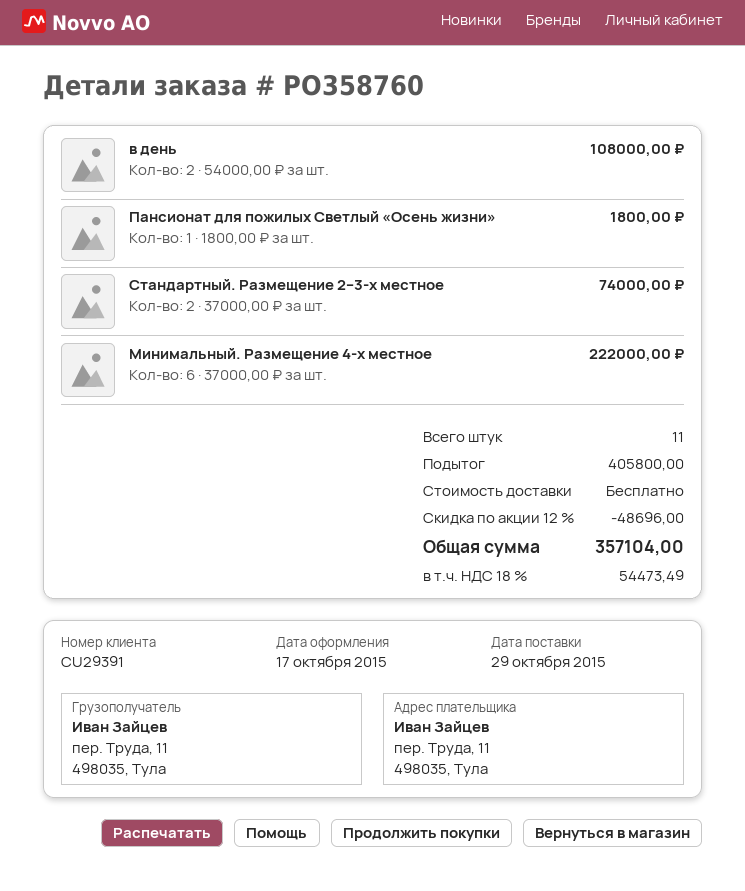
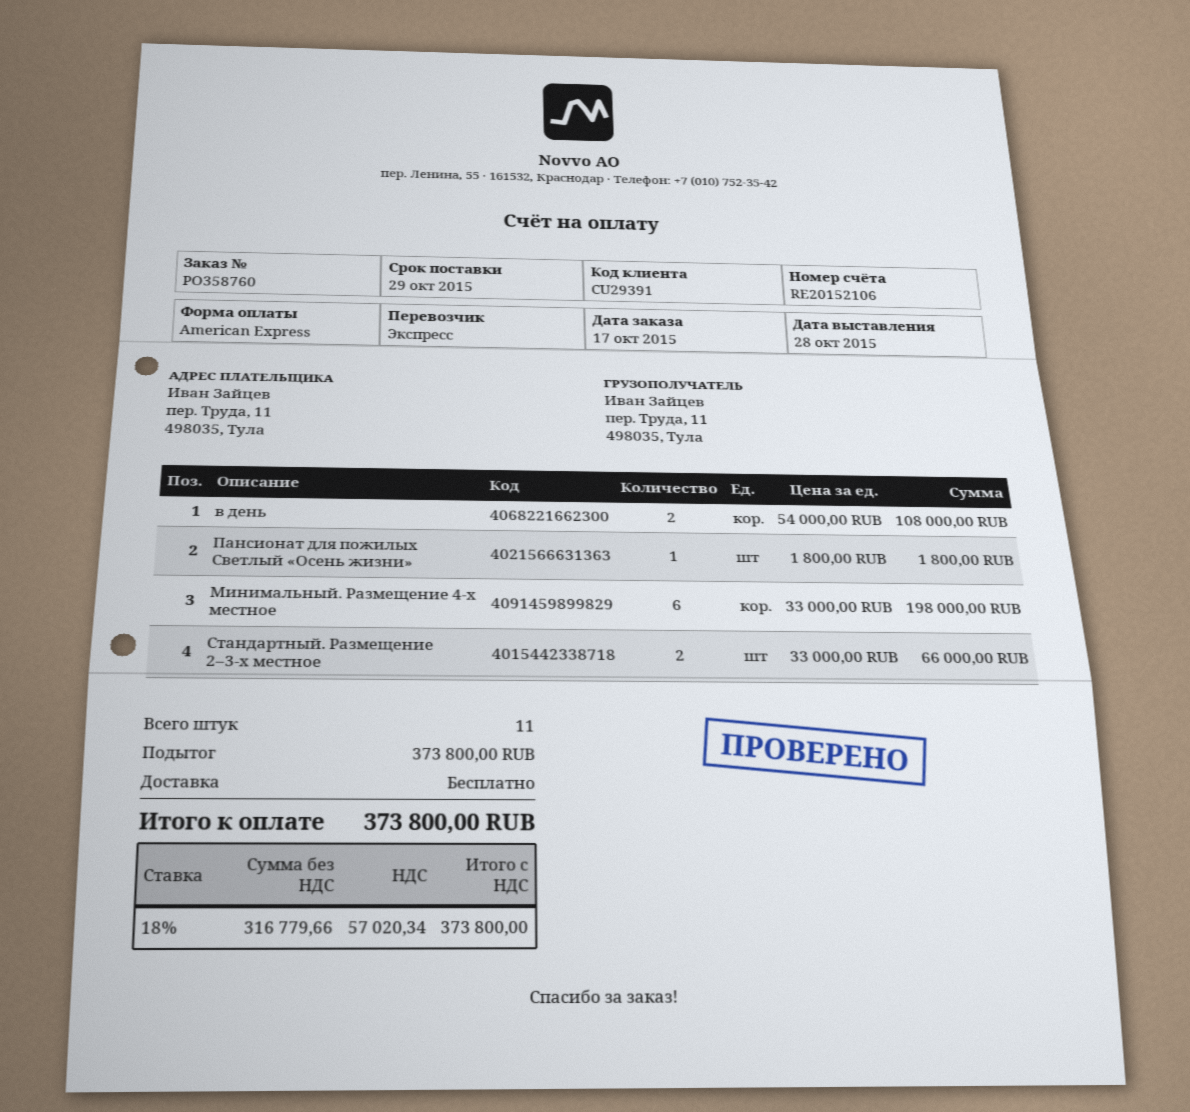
Стандартный. Размещение 2–3-х местное: 2 x 37000.00 = 74000.00 -> 2 x 33000.00 = 66000.00
Минимальный. Размещение 4-х местное: 6 x 37000.00 = 222000.00 -> 6 x 33000.00 = 198000.00
subtotal: 405800.00 -> 373800.00
discount: 12% = 48696.00 -> none
tax: 18% = 54473.49 -> 18% = 57020.34
total: 357104.00 -> 373800.00

